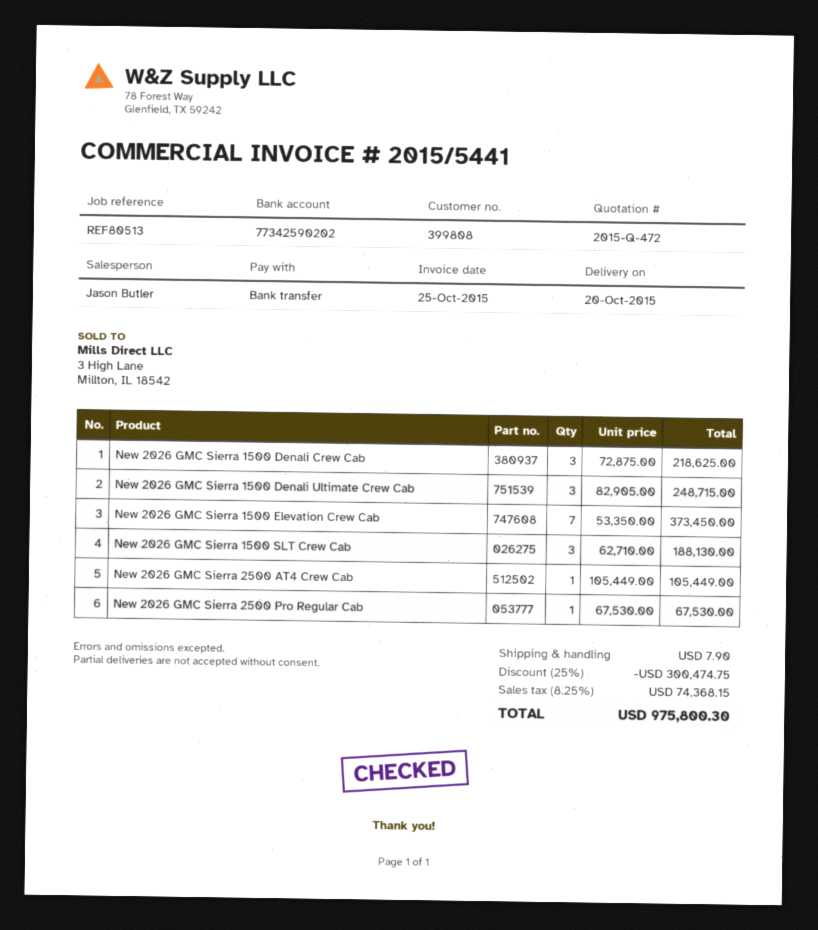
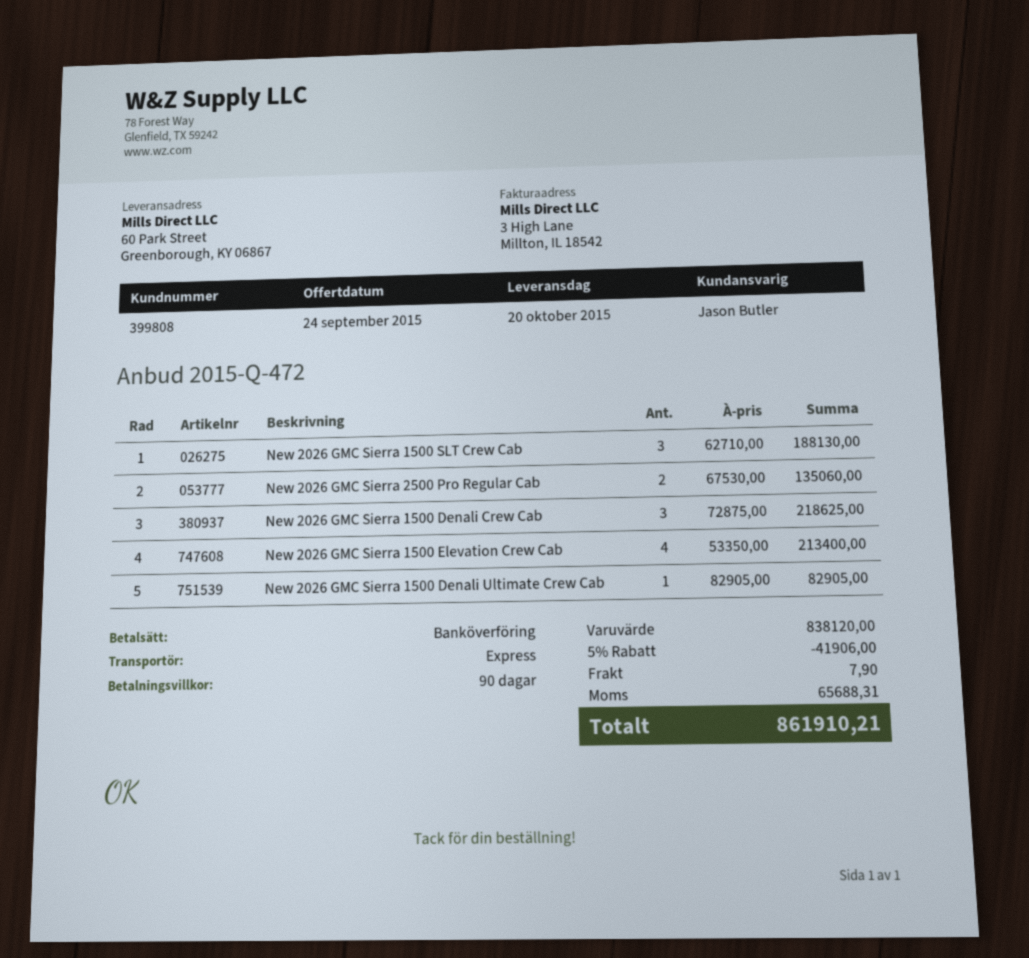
New 2026 GMC Sierra 1500 Denali Ultimate Crew Cab: 3 x 82905.00 = 248715.00 -> 1 x 82905.00 = 82905.00
New 2026 GMC Sierra 1500 Elevation Crew Cab: 7 x 53350.00 = 373450.00 -> 4 x 53350.00 = 213400.00
New 2026 GMC Sierra 2500 AT4 Crew Cab: 1 x 105449.00 = 105449.00 -> none
New 2026 GMC Sierra 2500 Pro Regular Cab: 1 x 67530.00 = 67530.00 -> 2 x 67530.00 = 135060.00
discount: 25% = 300474.75 -> 5% = 41906.00
tax: 74368.15 -> 65688.31
total: 975800.30 -> 861910.21

